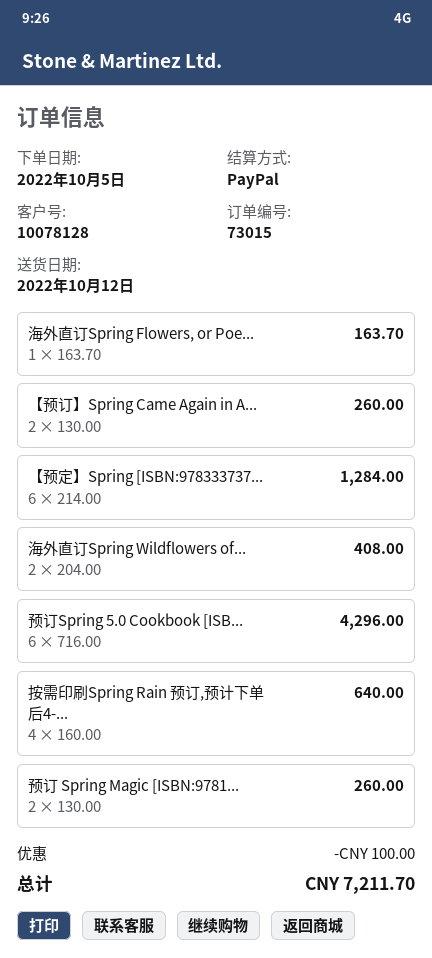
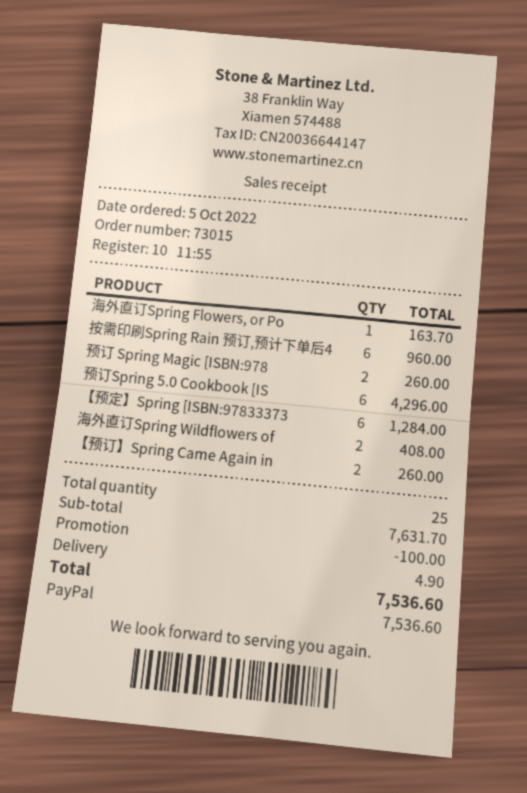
按需印刷Spring Rain 预订,预计下单后4-...: 4 for 640.00 -> 6 for 960.00
shipping: none -> 4.90
total: 7211.70 -> 7536.60

